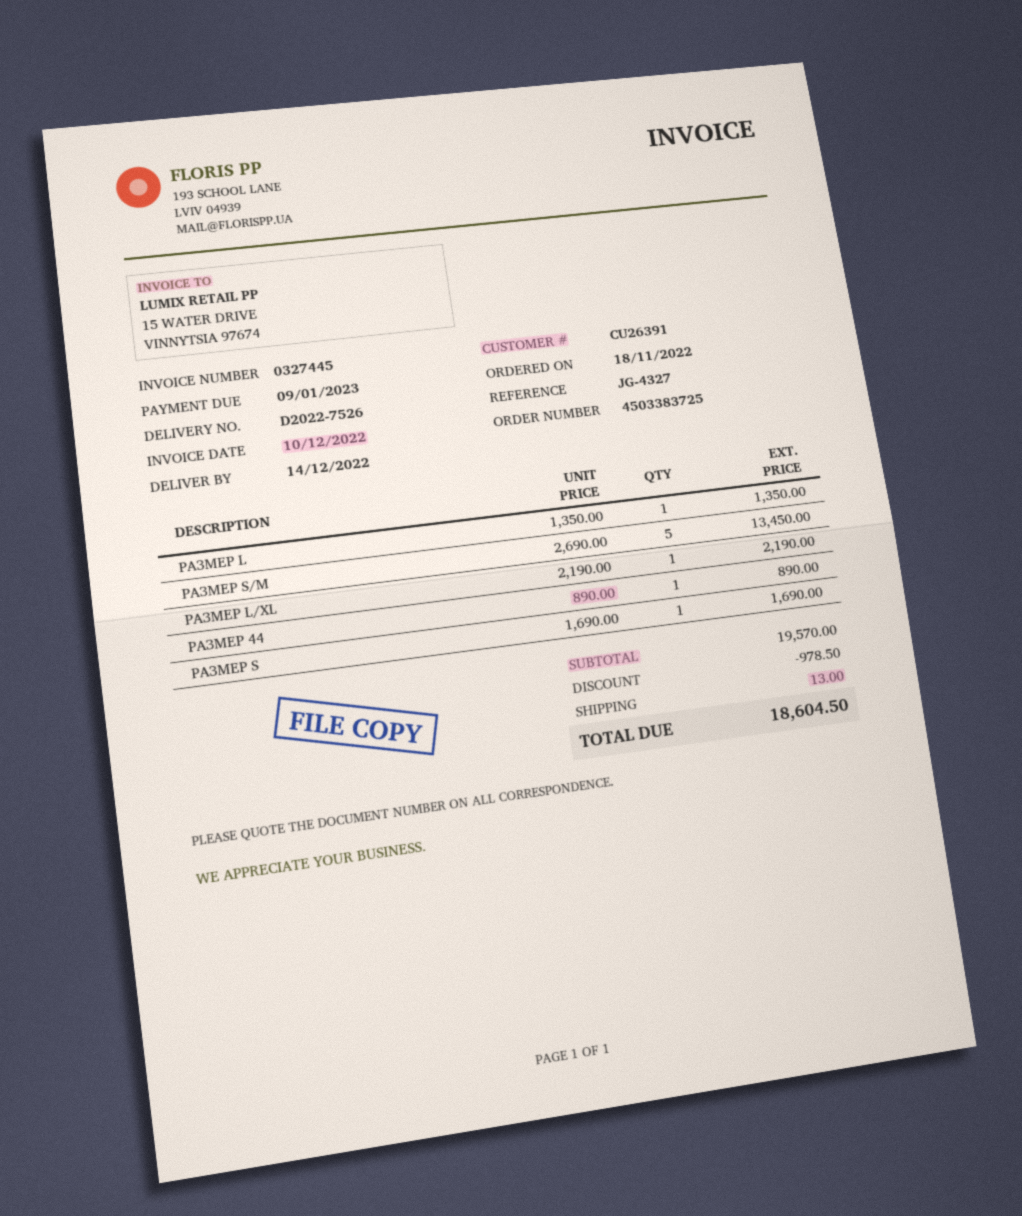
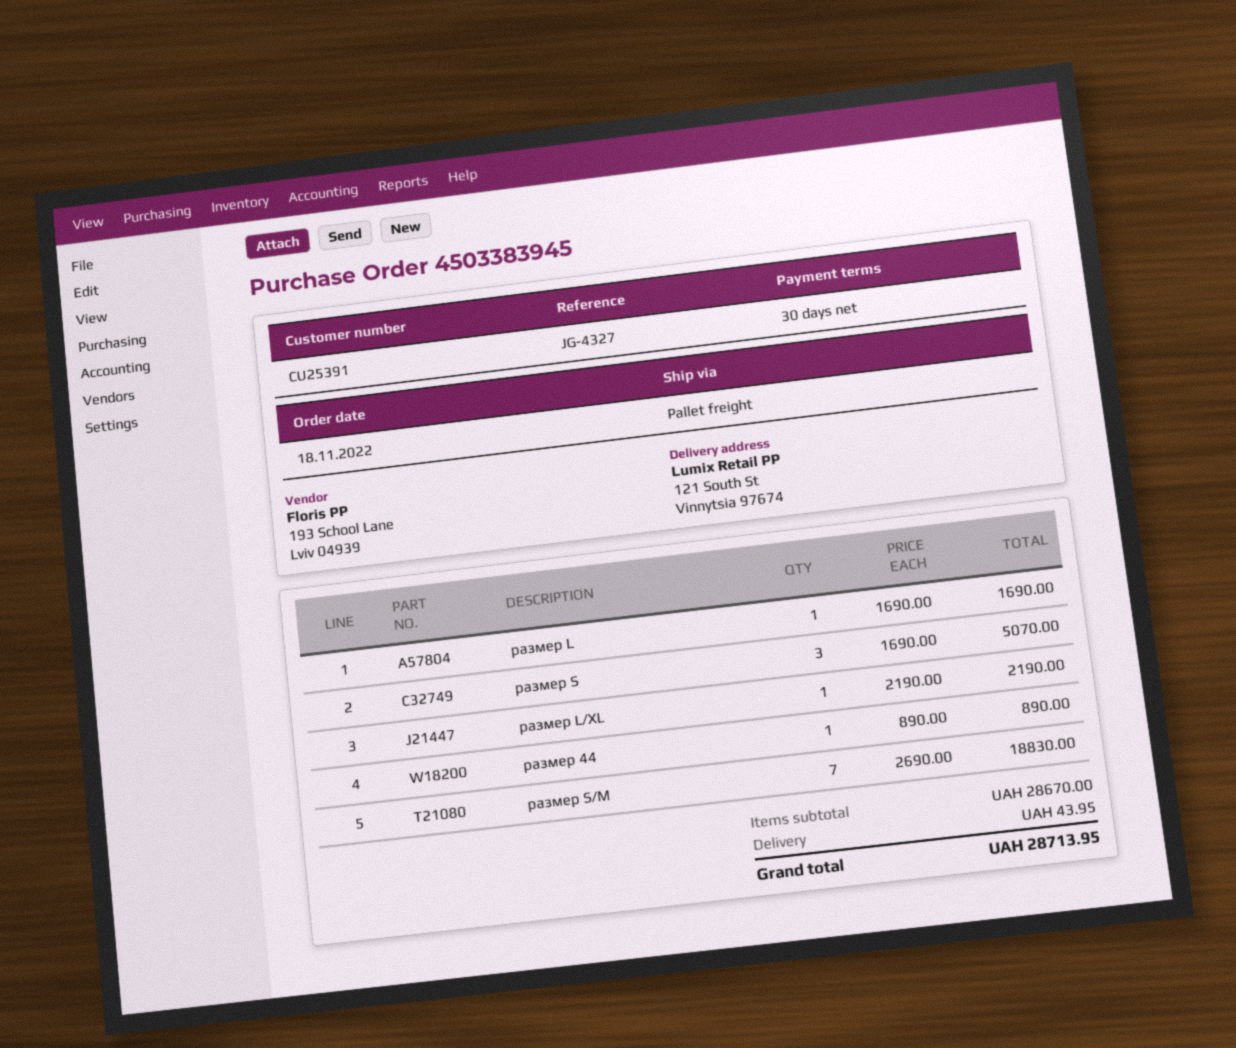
order number: 4503383725 -> 4503383945
customer number: CU26391 -> CU25391
РАЗМЕР L: 1 x 1350.00 = 1350.00 -> 1 x 1690.00 = 1690.00
РАЗМЕР S/M: 5 x 2690.00 = 13450.00 -> 7 x 2690.00 = 18830.00
РАЗМЕР S: 1 x 1690.00 = 1690.00 -> 3 x 1690.00 = 5070.00
subtotal: 19570.00 -> 28670.00
discount: 978.50 -> none
shipping: 13.00 -> 43.95
total: 18604.50 -> 28713.95

